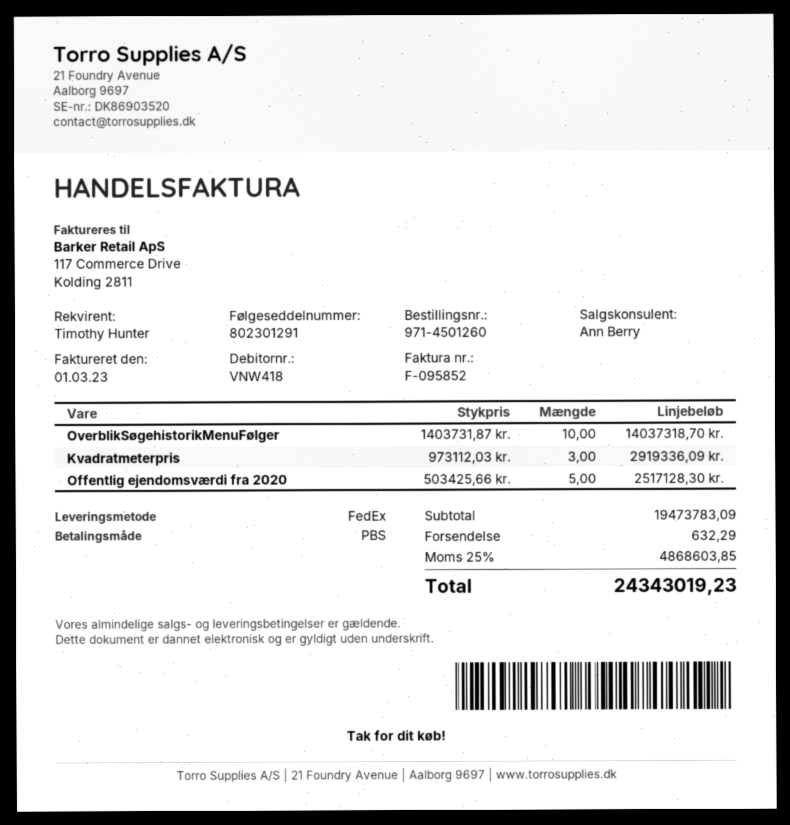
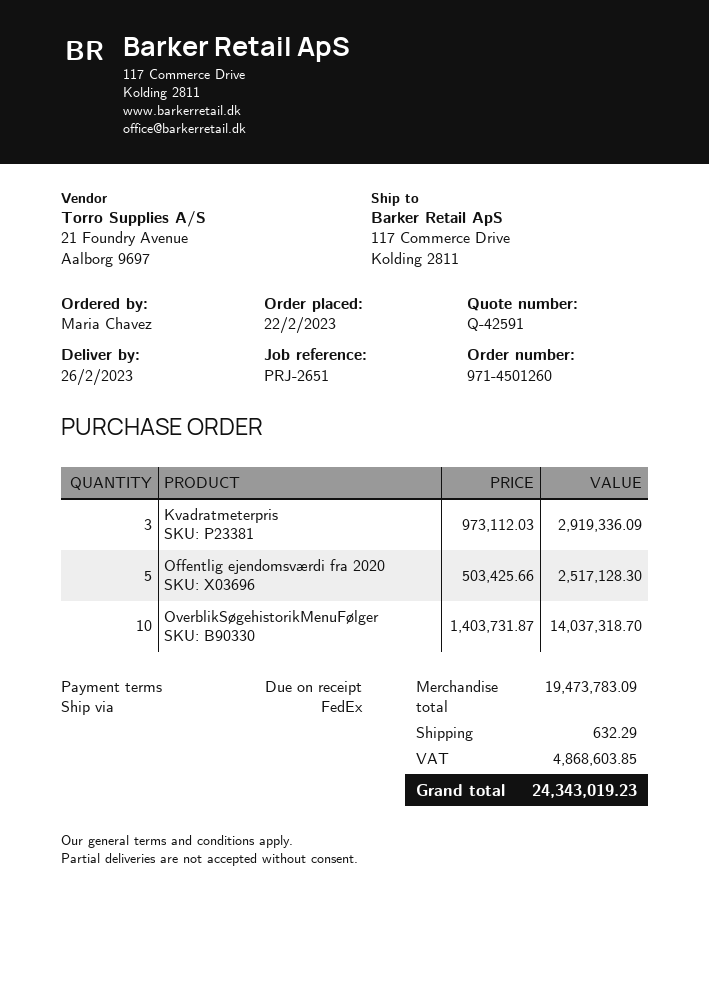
ordered by: Timothy Hunter -> Maria Chavez

